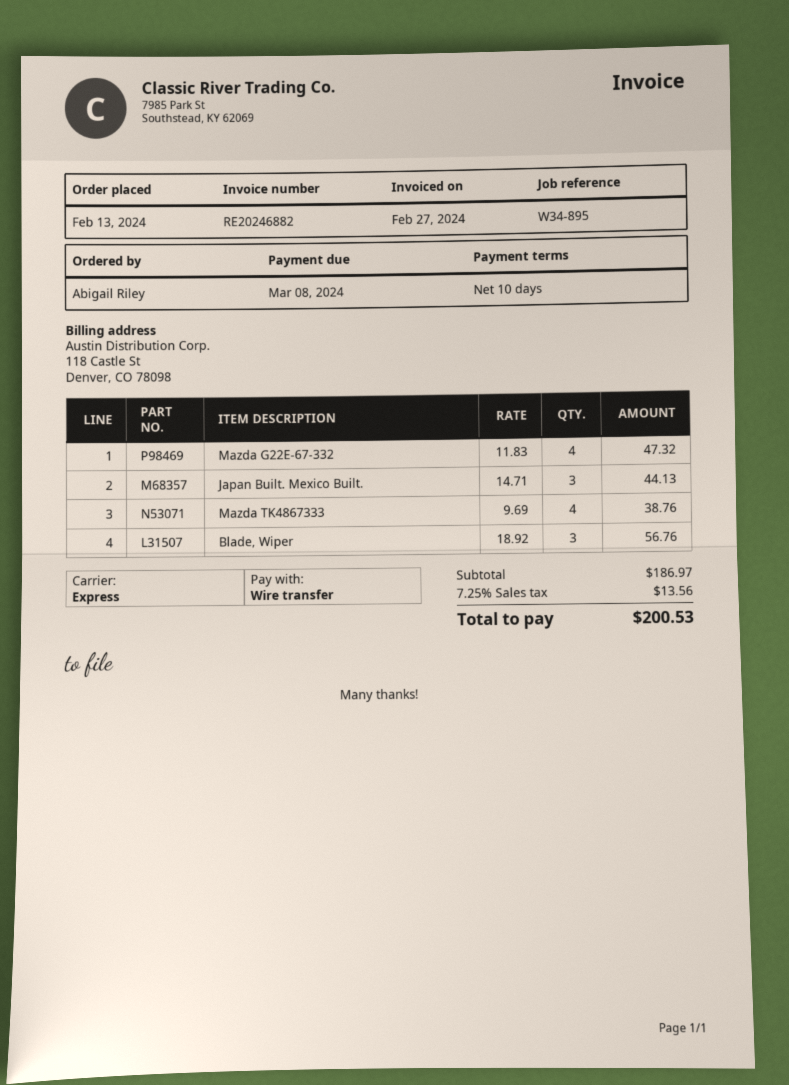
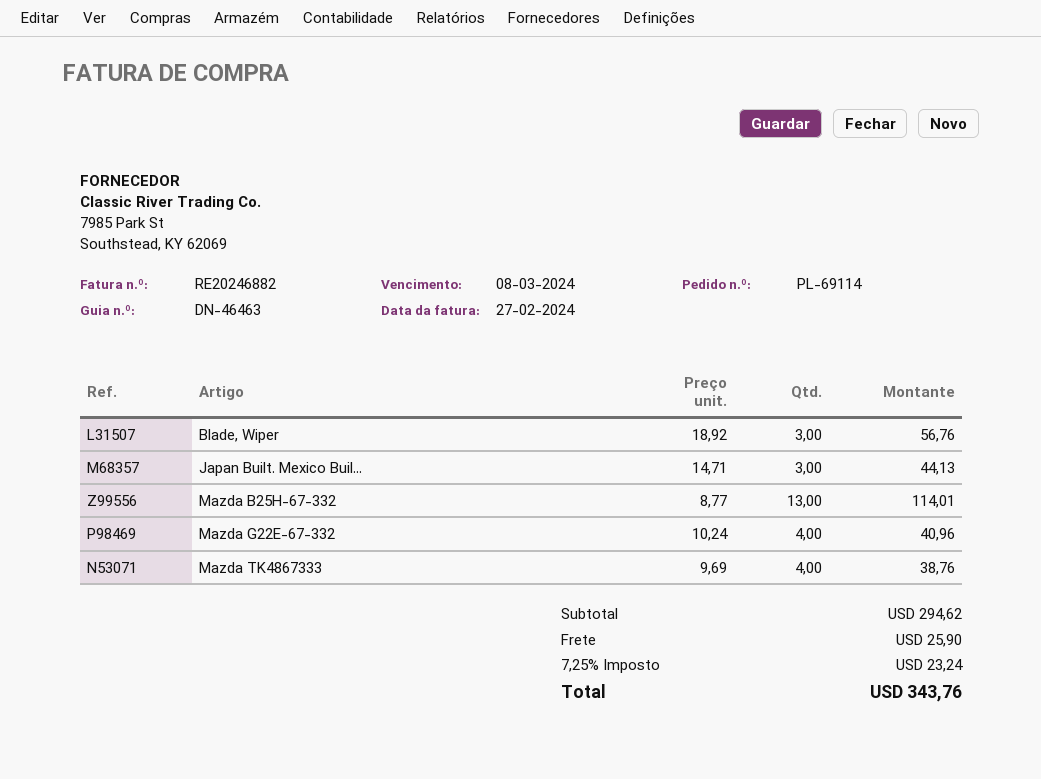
Mazda G22E-67-332: 4 x 11.83 = 47.32 -> 4 x 10.24 = 40.96
Mazda B25H-67-332: none -> 13 x 8.77 = 114.01
subtotal: 186.97 -> 294.62
shipping: none -> 25.90
tax: 7.25% = 13.56 -> 7.25% = 23.24
total: 200.53 -> 343.76

